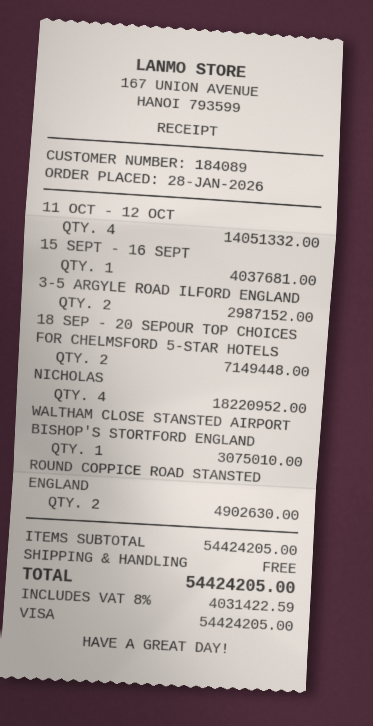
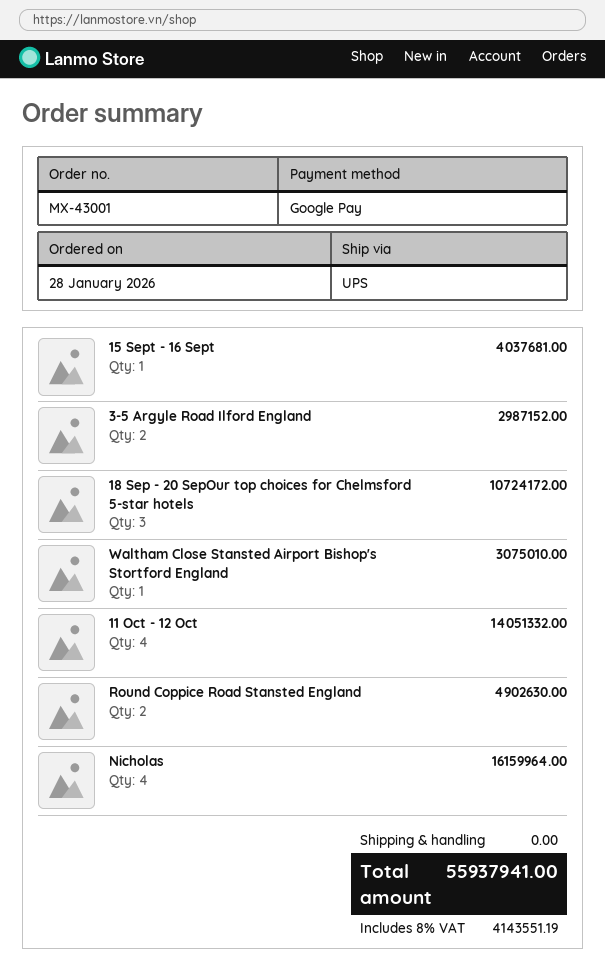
payment method: Visa -> Google Pay
18 SEP - 20 SEPOUR TOP CHOICES FOR CHELMSFORD 5-STAR HOTELS: 2 for 7149448.00 -> 3 for 10724172.00
NICHOLAS: 4 for 18220952.00 -> 4 for 16159964.00
tax: 8% = 4031422.59 -> 8% = 4143551.19
total: 54424205.00 -> 55937941.00

